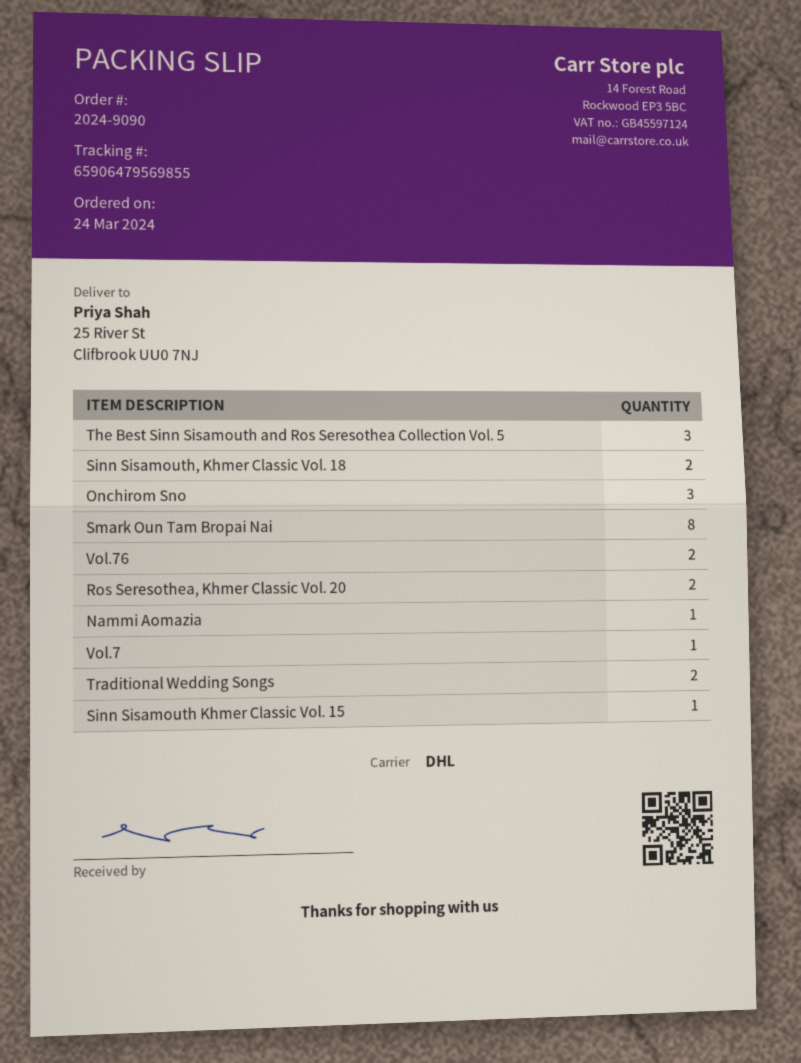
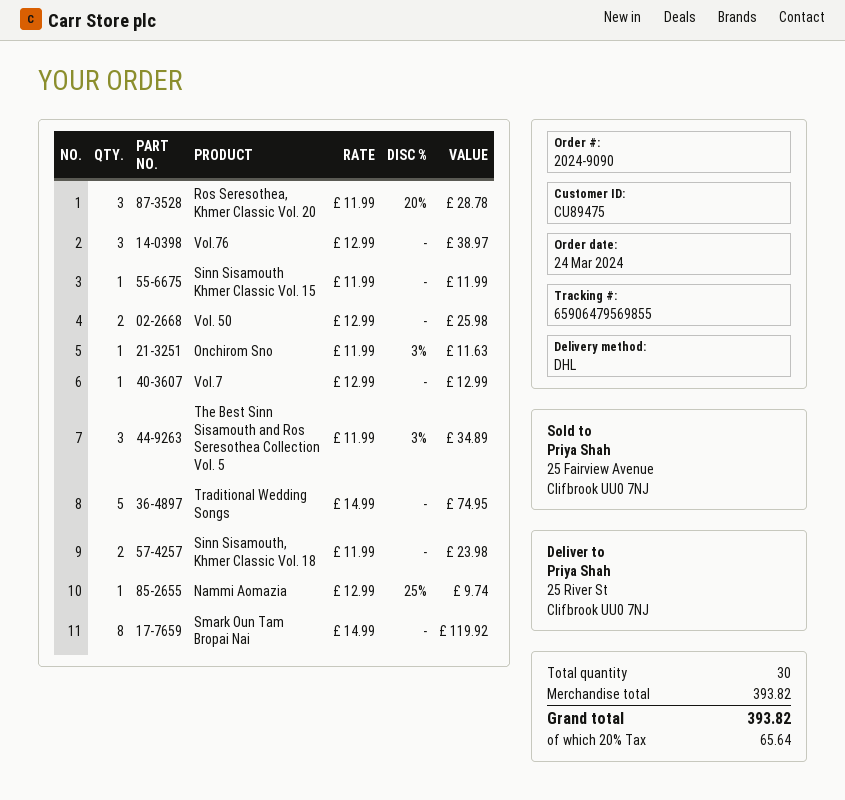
Onchirom Sno: 3 -> 1
Vol.76: 2 -> 3
Ros Seresothea, Khmer Classic Vol. 20: 2 -> 3
Traditional Wedding Songs: 2 -> 5
Vol. 50: none -> 2

